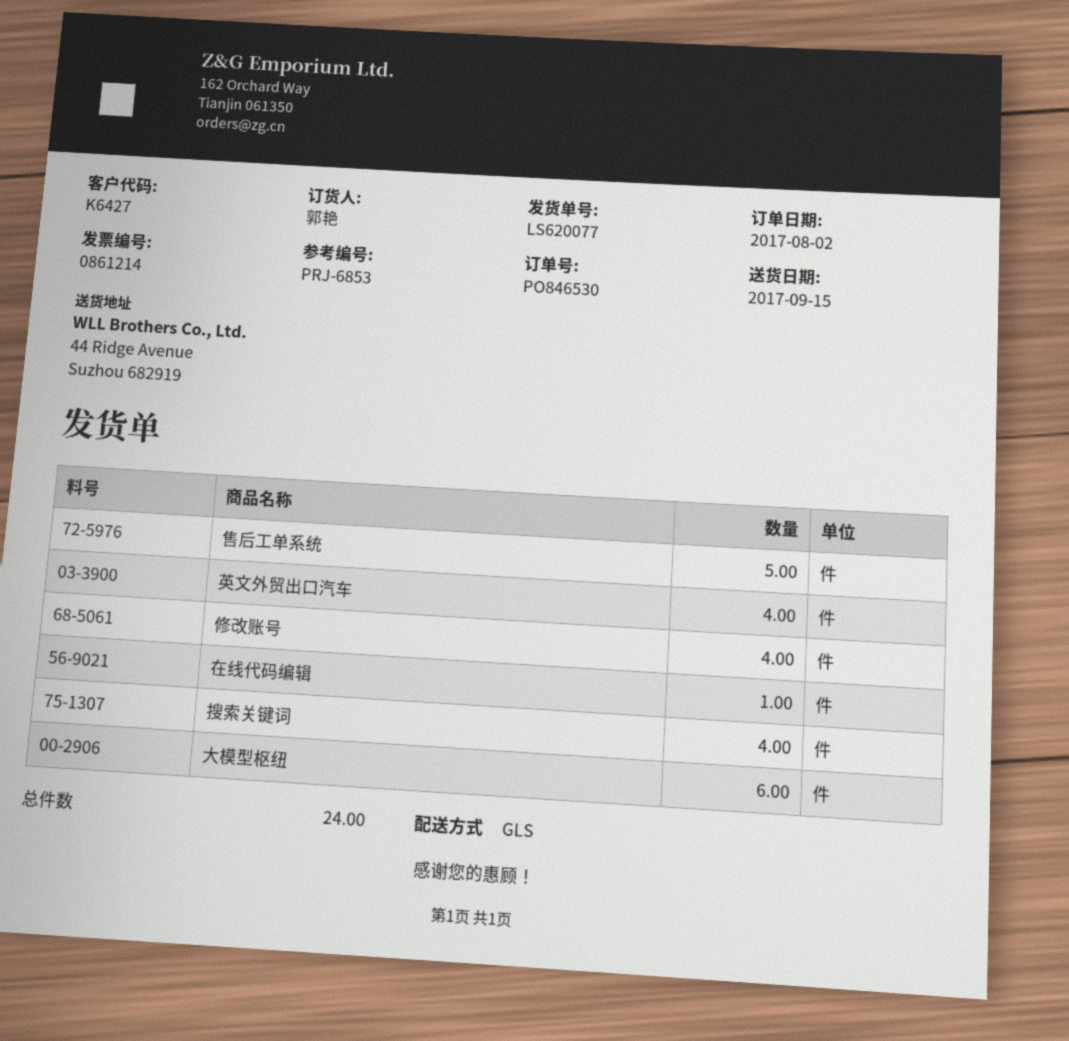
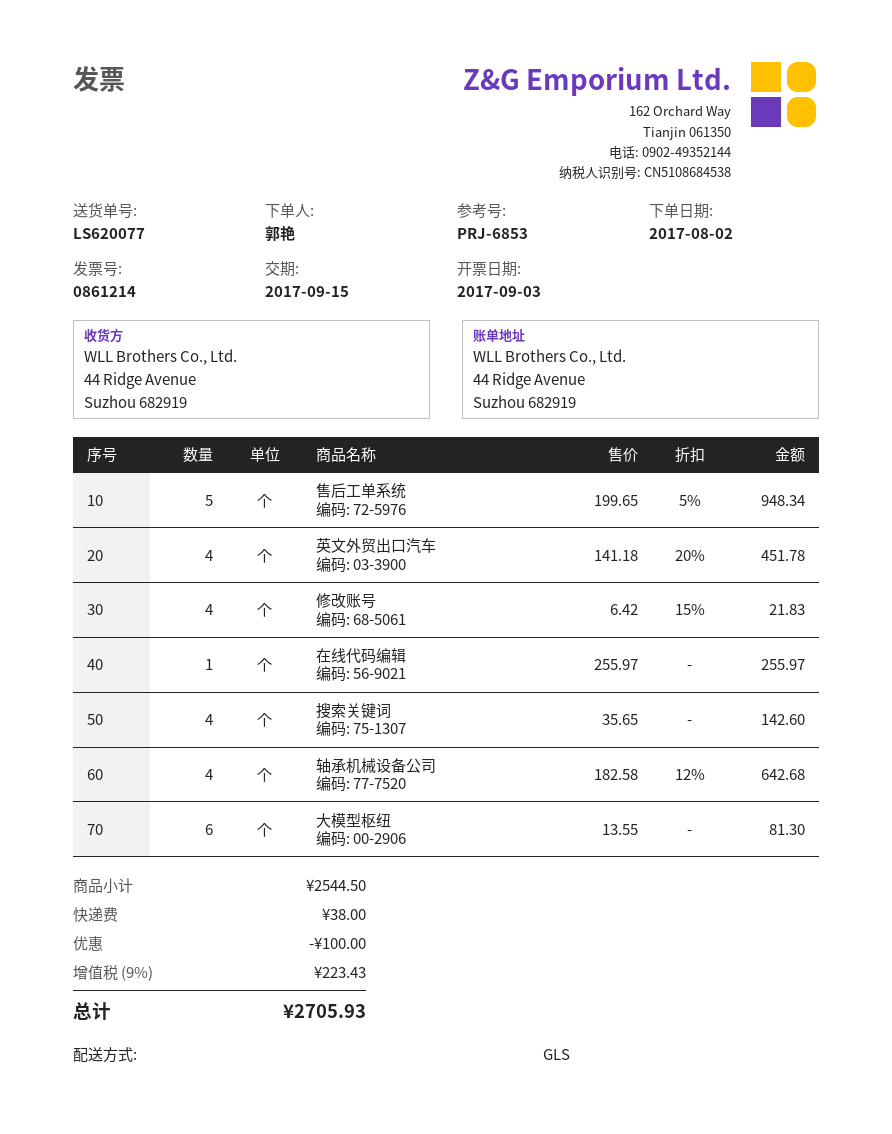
轴承机械设备公司: none -> 4

